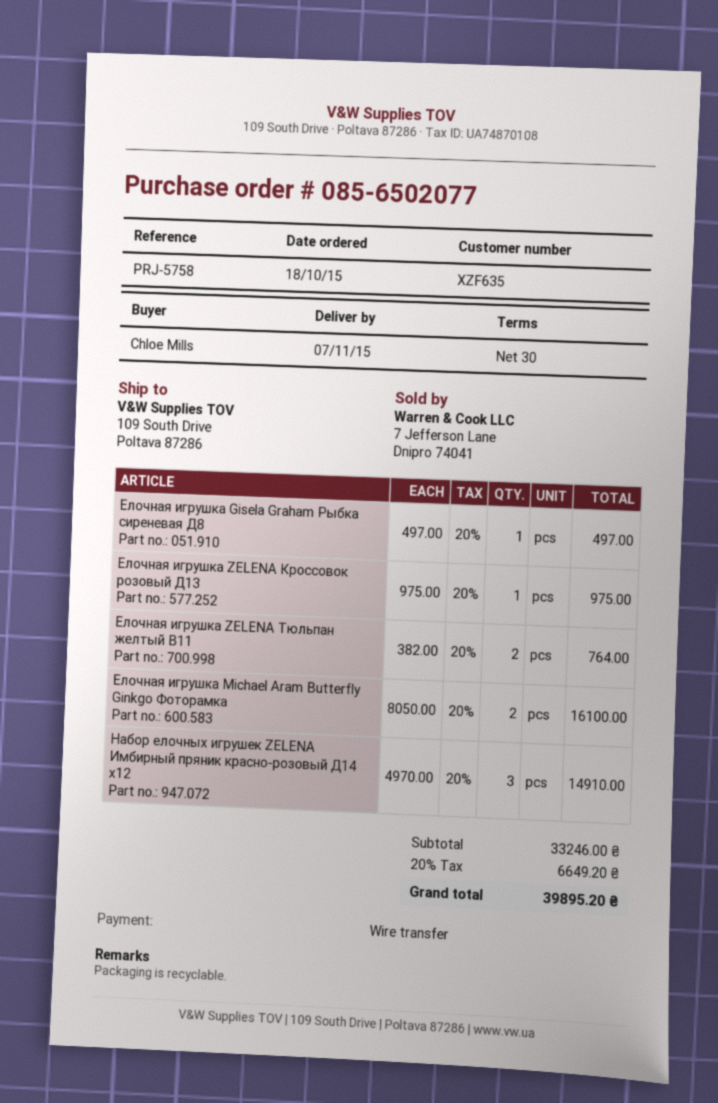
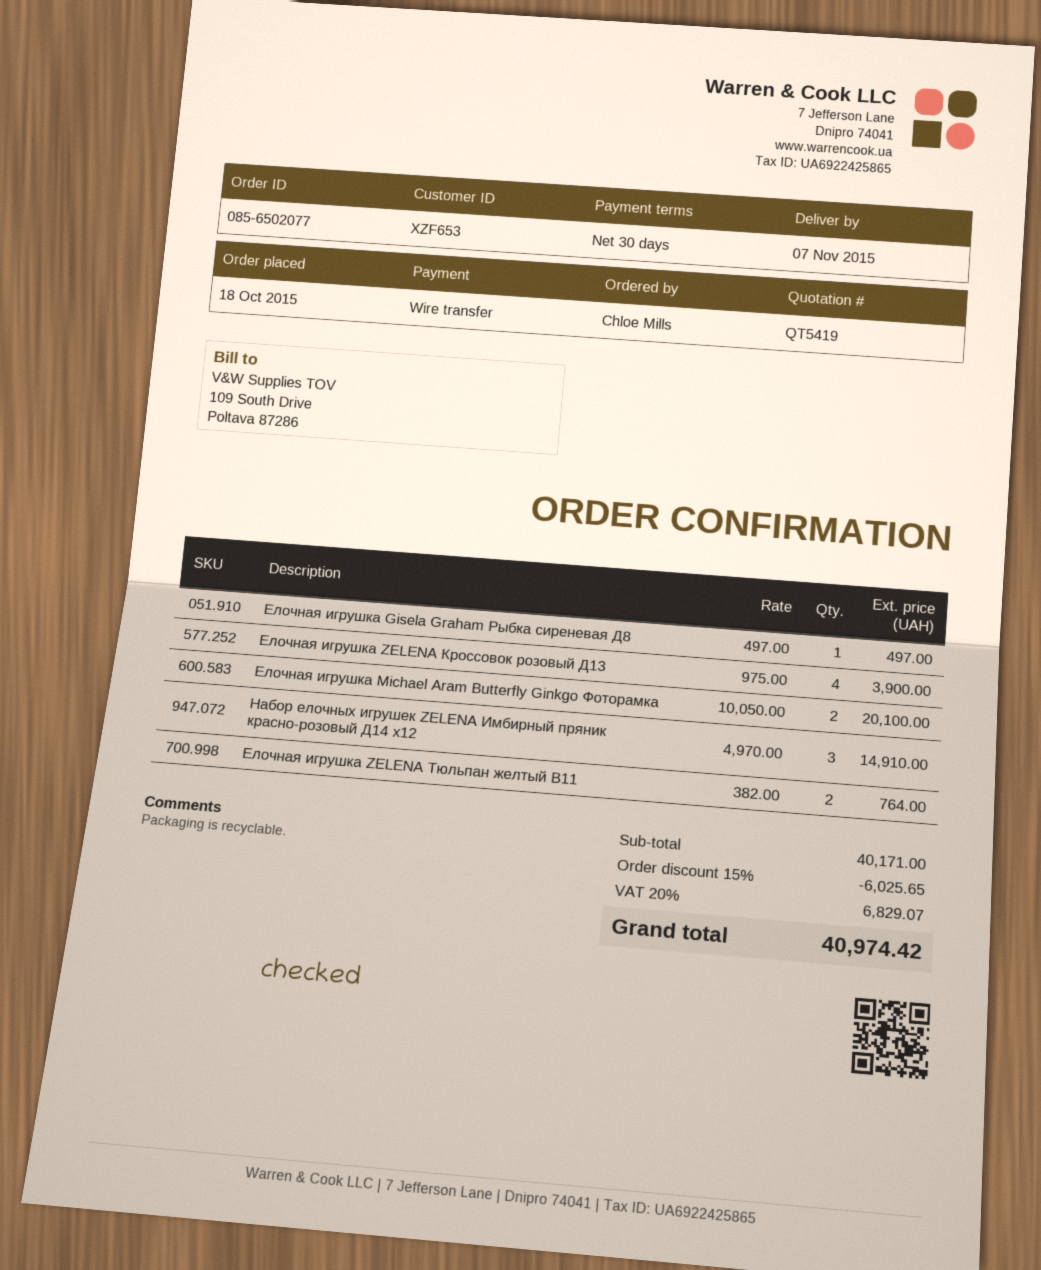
customer number: XZF635 -> XZF653
Елочная игрушка ZELENA Кроссовок розовый Д13: 1 x 975.00 = 975.00 -> 4 x 975.00 = 3900.00
Елочная игрушка Michael Aram Butterfly Ginkgo Фоторамка: 2 x 8050.00 = 16100.00 -> 2 x 10050.00 = 20100.00
subtotal: 33246.00 -> 40171.00
discount: none -> 15% = 6025.65
tax: 20% = 6649.20 -> 20% = 6829.07
total: 39895.20 -> 40974.42

